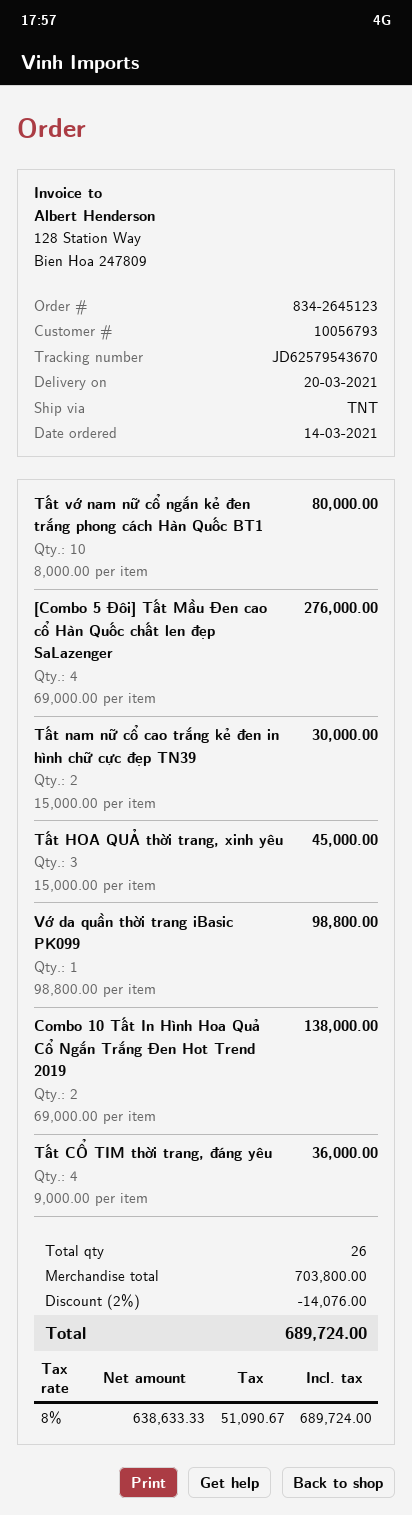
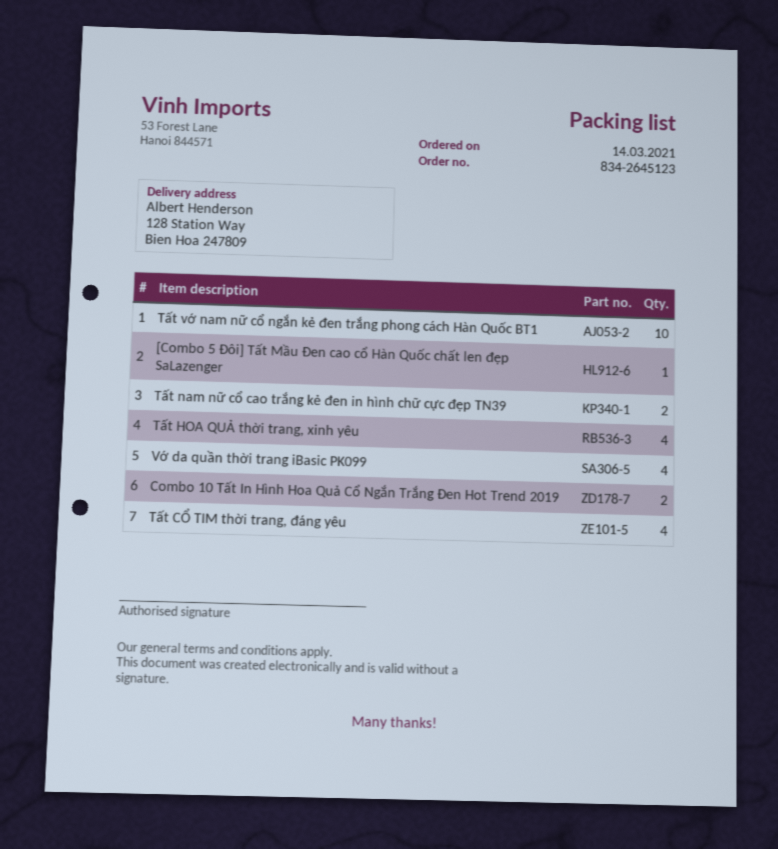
[Combo 5 Đôi] Tất Mầu Đen cao cổ Hàn Quốc chất len đẹp SaLazenger: 4 -> 1
Tất HOA QUẢ thời trang, xinh yêu: 3 -> 4
Vớ da quần thời trang iBasic PK099: 1 -> 4

